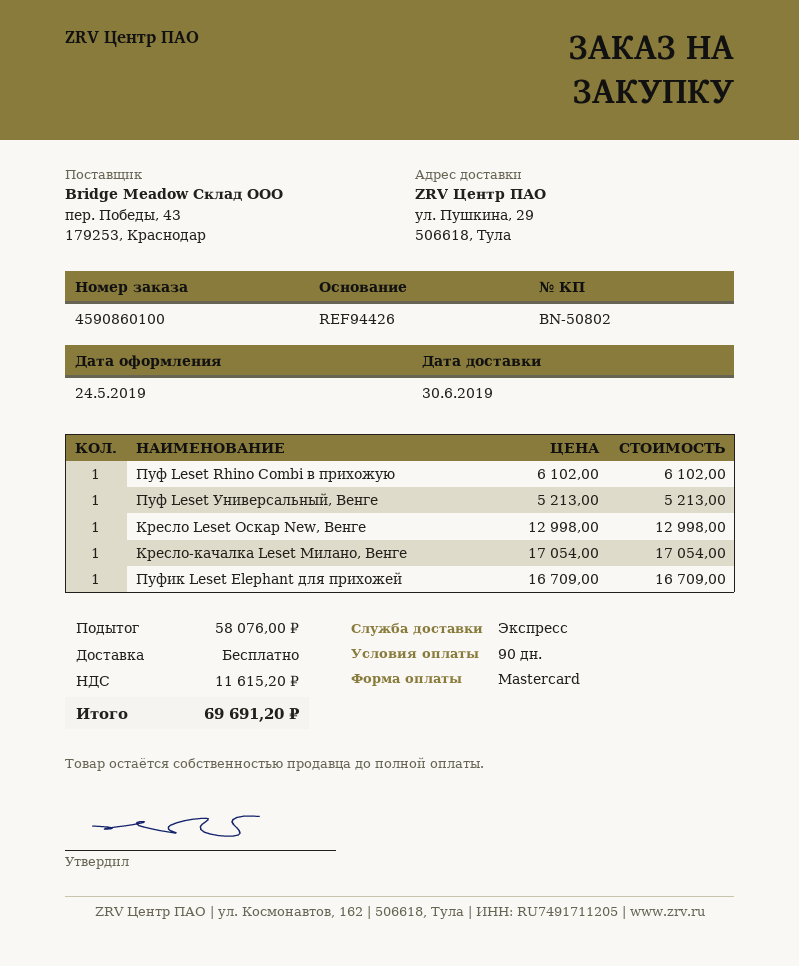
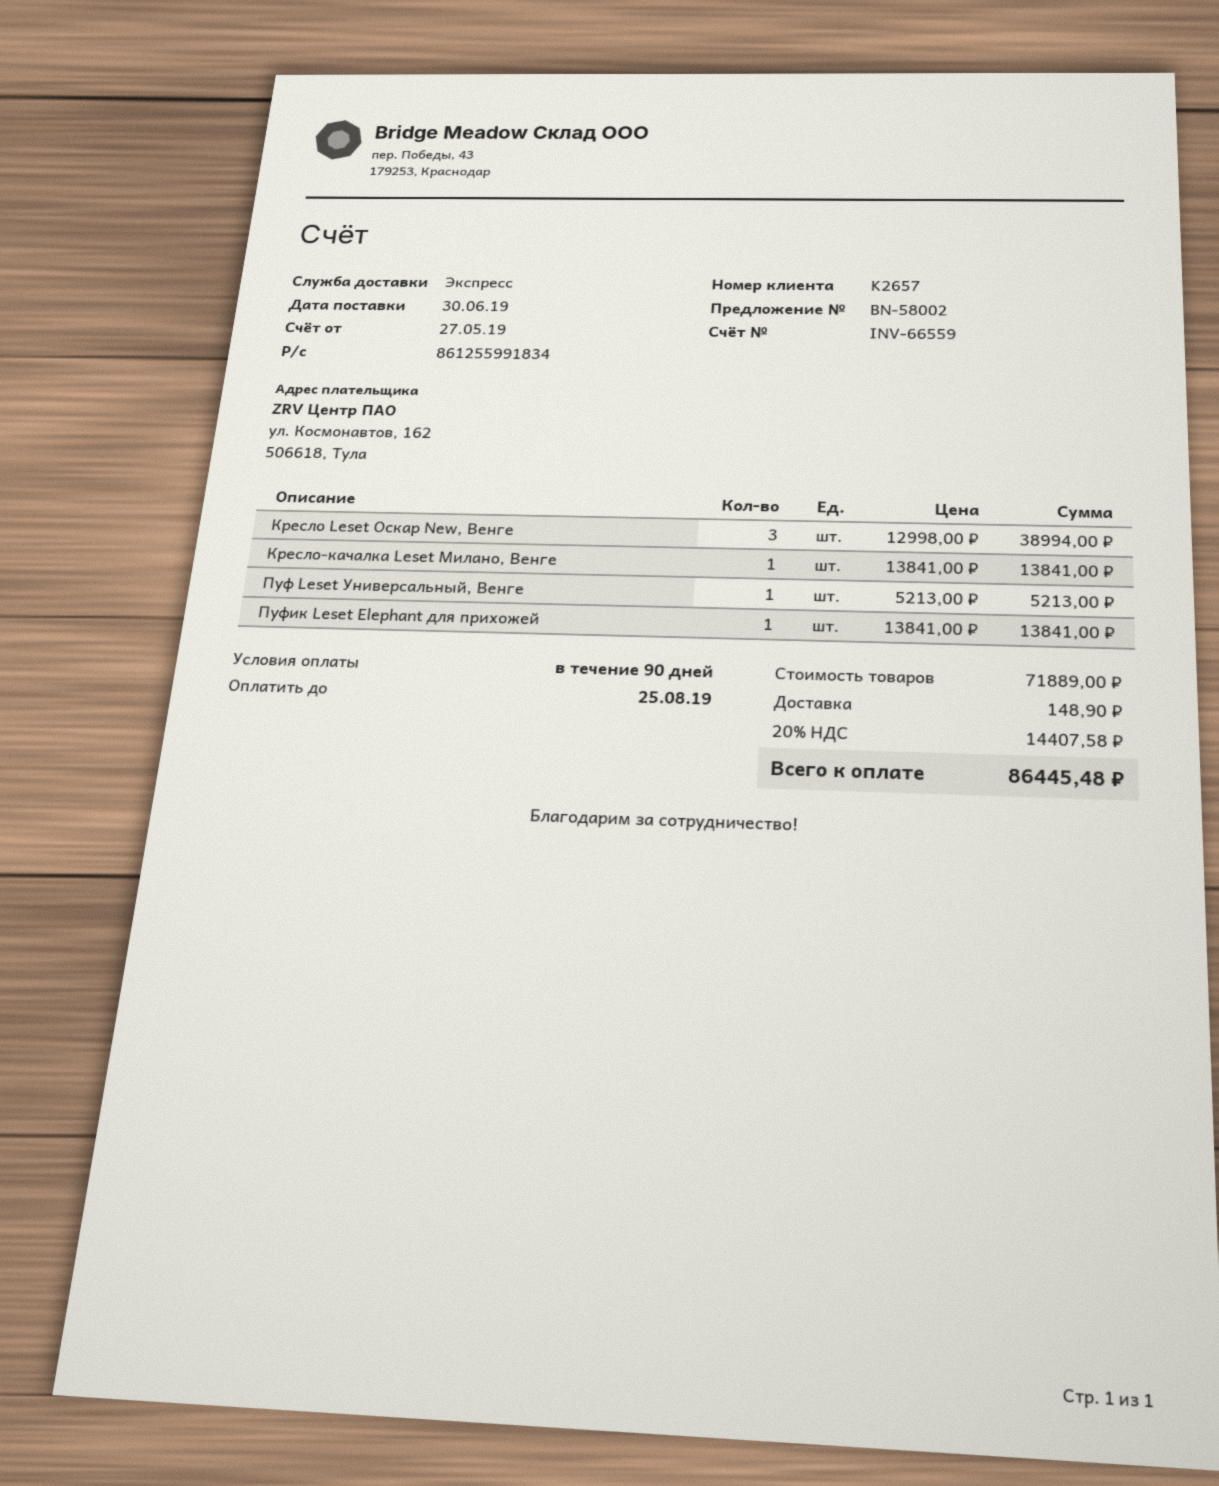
quote number: BN-50802 -> BN-58002
Пуф Leset Rhino Combi в прихожую: 1 x 6102.00 = 6102.00 -> none
Кресло Leset Оскар New, Венге: 1 x 12998.00 = 12998.00 -> 3 x 12998.00 = 38994.00
Кресло-качалка Leset Милано, Венге: 1 x 17054.00 = 17054.00 -> 1 x 13841.00 = 13841.00
Пуфик Leset Elephant для прихожей: 1 x 16709.00 = 16709.00 -> 1 x 13841.00 = 13841.00
subtotal: 58076.00 -> 71889.00
shipping: 0.00 -> 148.90
tax: 11615.20 -> 14407.58
total: 69691.20 -> 86445.48

